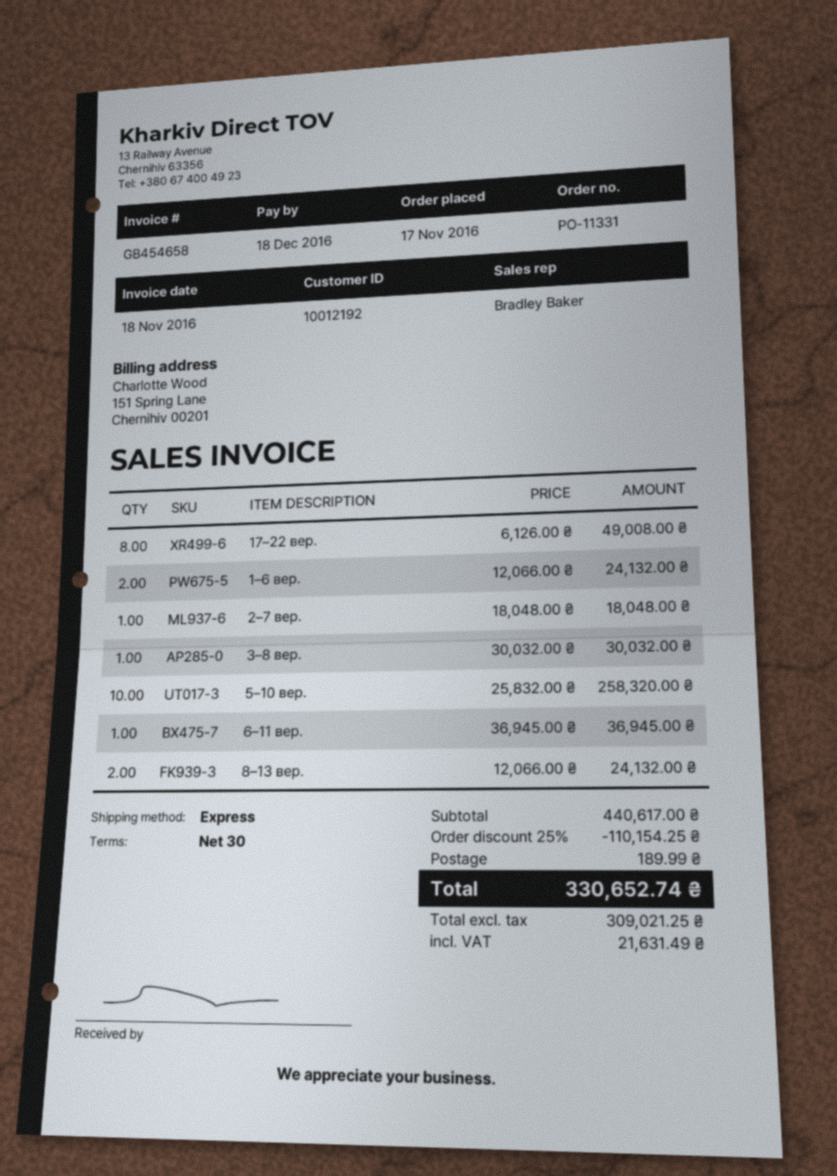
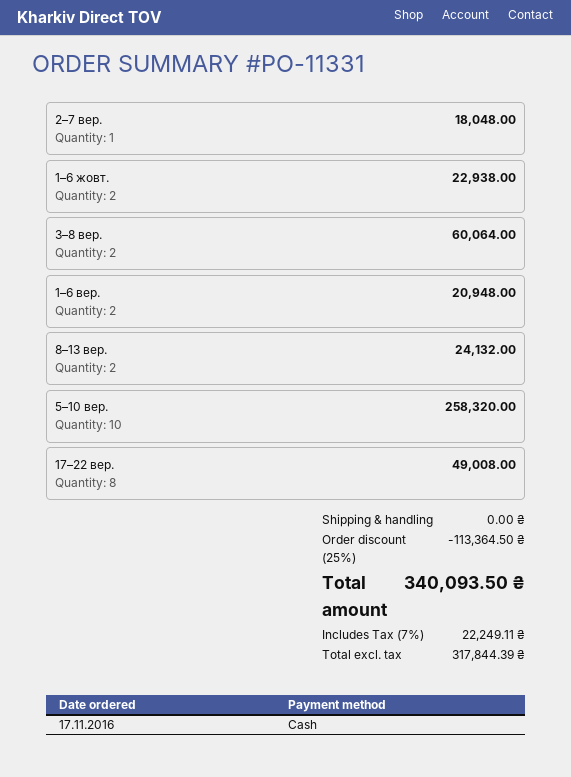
1–6 вер.: 2 for 24132.00 -> 2 for 20948.00
3–8 вер.: 1 for 30032.00 -> 2 for 60064.00
6–11 вер.: 1 for 36945.00 -> none
1–6 жовт.: none -> 2 for 22938.00
discount: 25% = 110154.25 -> 25% = 113364.50
shipping: 189.99 -> 0.00
net: 309021.25 -> 317844.39
tax: 21631.49 -> 22249.11
total: 330652.74 -> 340093.50

